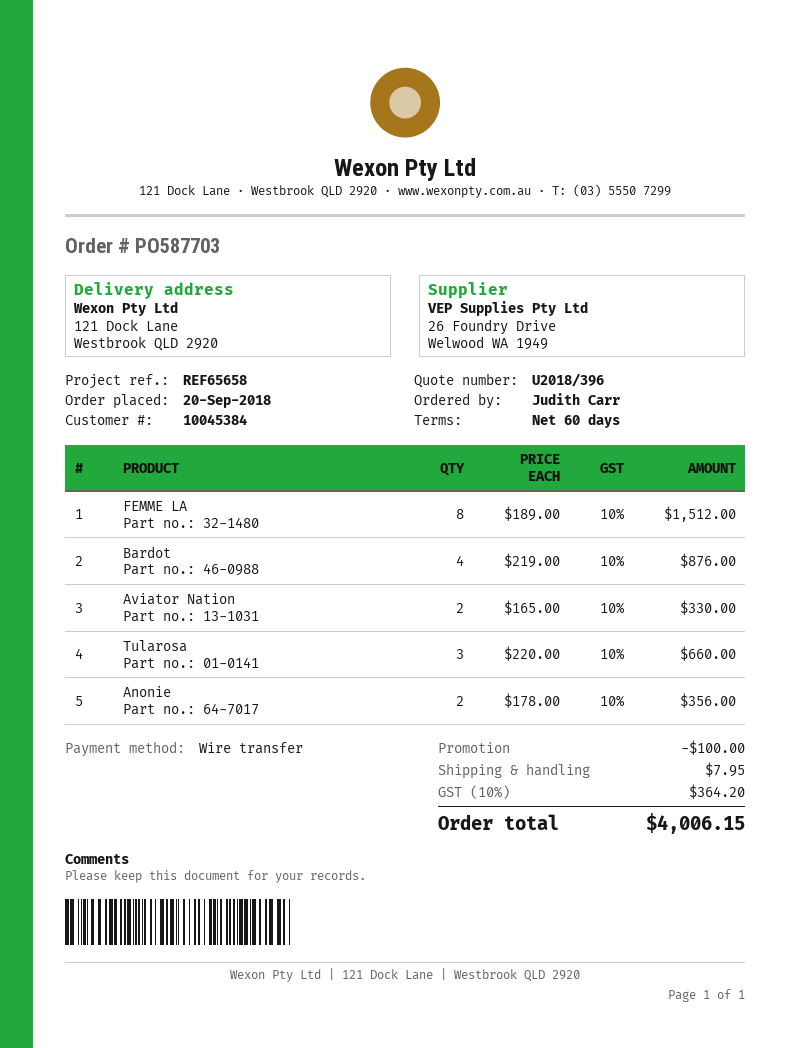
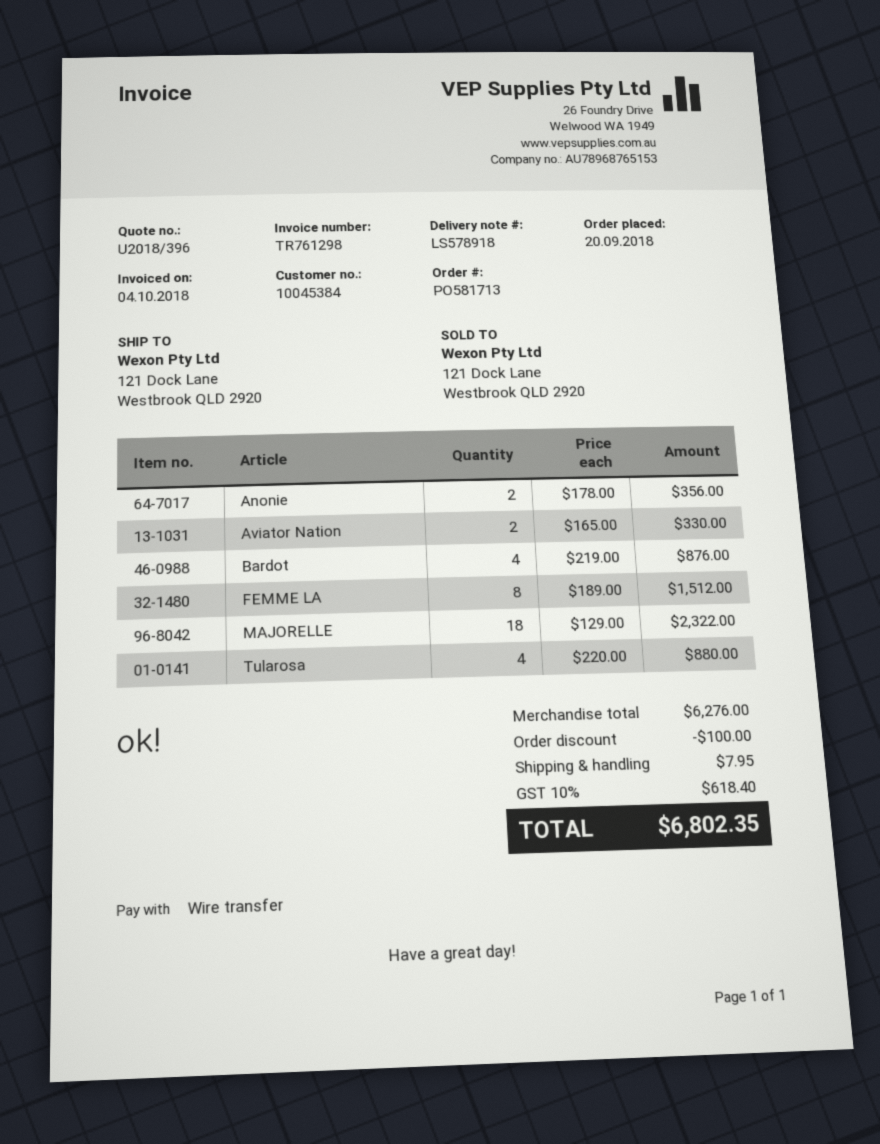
order number: PO587703 -> PO581713
Tularosa: 3 x 220.00 = 660.00 -> 4 x 220.00 = 880.00
MAJORELLE: none -> 18 x 129.00 = 2322.00
tax: 10% = 364.20 -> 10% = 618.40
total: 4006.15 -> 6802.35

